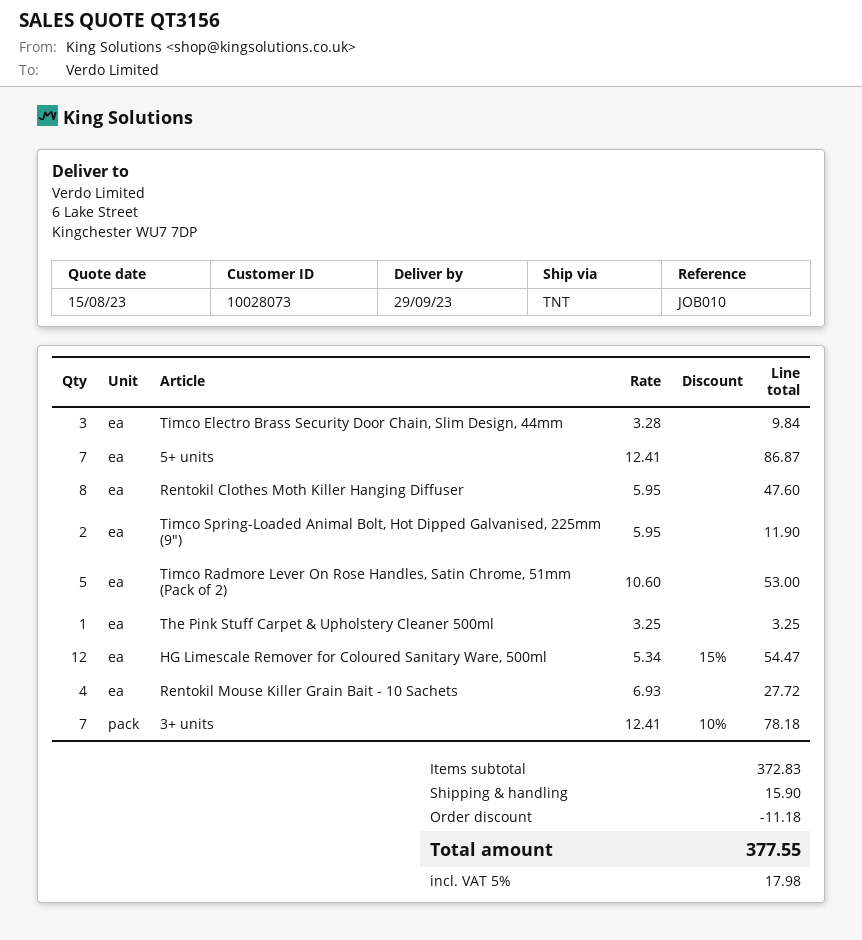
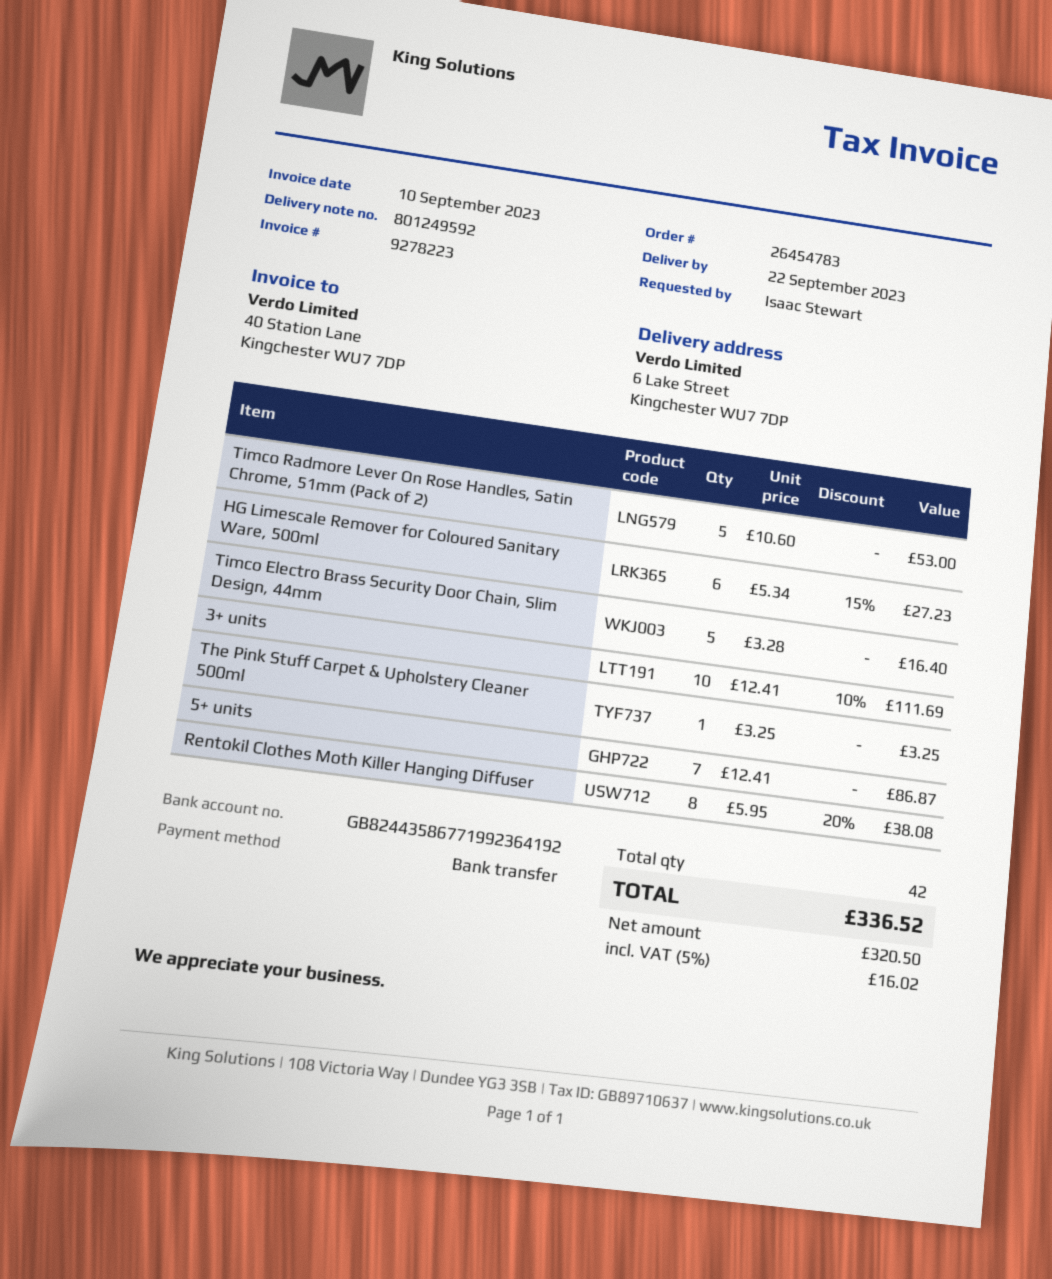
delivery date: 2023-09-29 -> 2023-09-22
Timco Electro Brass Security Door Chain, Slim Design, 44mm: 3 x 3.28 = 9.84 -> 5 x 3.28 = 16.40
Rentokil Clothes Moth Killer Hanging Diffuser: 8 x 5.95 = 47.60 -> 8 x 5.95 - 20% = 38.08
Timco Spring-Loaded Animal Bolt, Hot Dipped Galvanised, 225mm (9″): 2 x 5.95 = 11.90 -> none
HG Limescale Remover for Coloured Sanitary Ware, 500ml: 12 x 5.34 - 15% = 54.47 -> 6 x 5.34 - 15% = 27.23
Rentokil Mouse Killer Grain Bait - 10 Sachets: 4 x 6.93 = 27.72 -> none
3+ units: 7 x 12.41 - 10% = 78.18 -> 10 x 12.41 - 10% = 111.69
discount: 11.18 -> none
shipping: 15.90 -> none
tax: 5% = 17.98 -> 5% = 16.02
total: 377.55 -> 336.52

